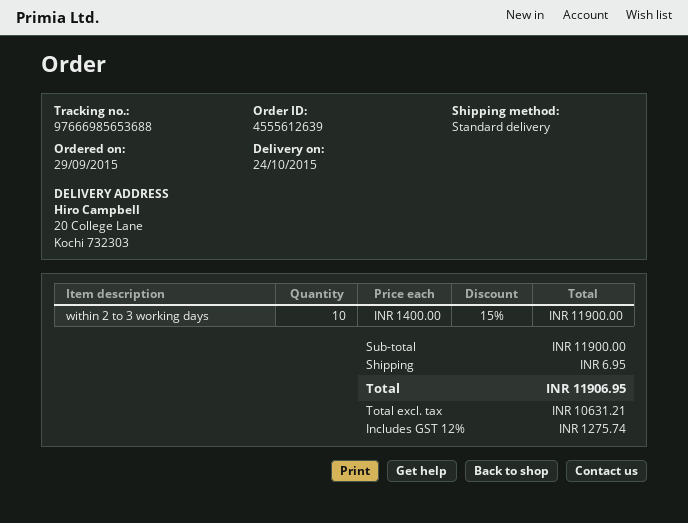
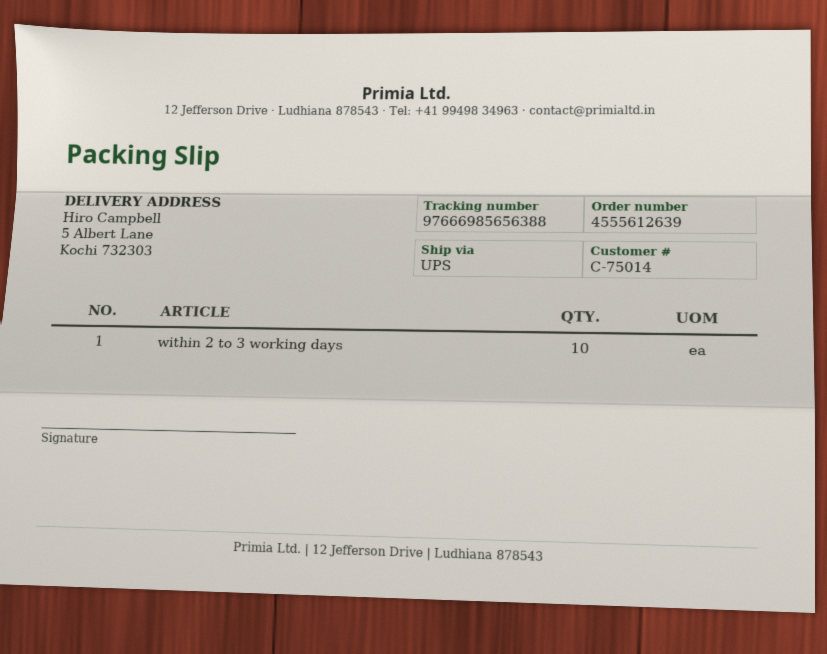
shipping method: standard -> UPS
tracking number: 97666985653688 -> 97666985656388
ship to: 20 College Lane, Kochi 732303 -> 5 Albert Lane, Kochi 732303

